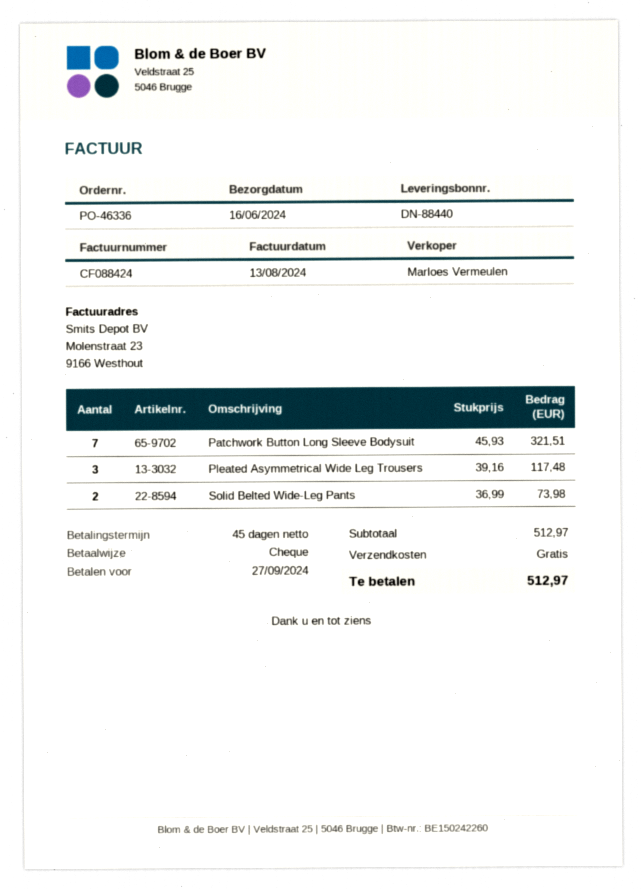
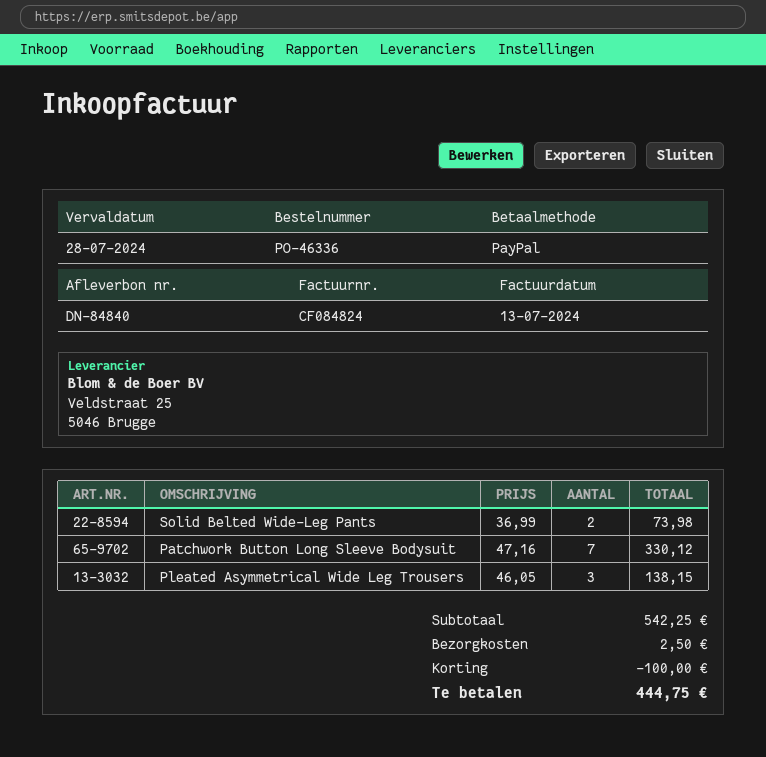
delivery note number: DN-88440 -> DN-84840
invoice number: CF088424 -> CF084824
invoice date: 2024-08-13 -> 2024-07-13
due date: 2024-09-27 -> 2024-07-28
payment method: cheque -> PayPal
Patchwork Button Long Sleeve Bodysuit: 7 x 45.93 = 321.51 -> 7 x 47.16 = 330.12
Pleated Asymmetrical Wide Leg Trousers: 3 x 39.16 = 117.48 -> 3 x 46.05 = 138.15
subtotal: 512.97 -> 542.25
discount: none -> 100.00
shipping: 0.00 -> 2.50
total: 512.97 -> 444.75

